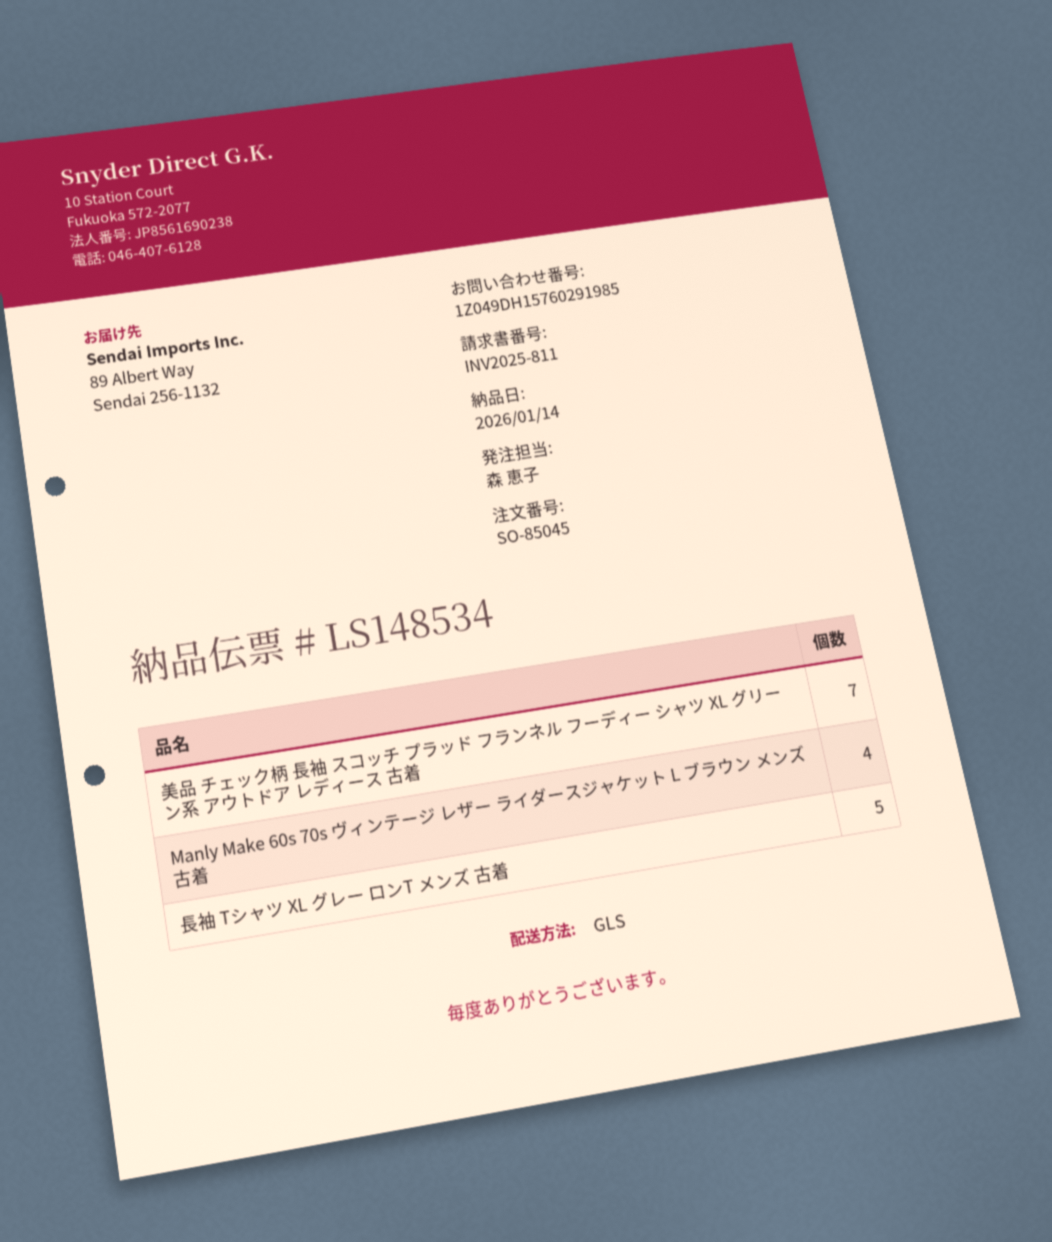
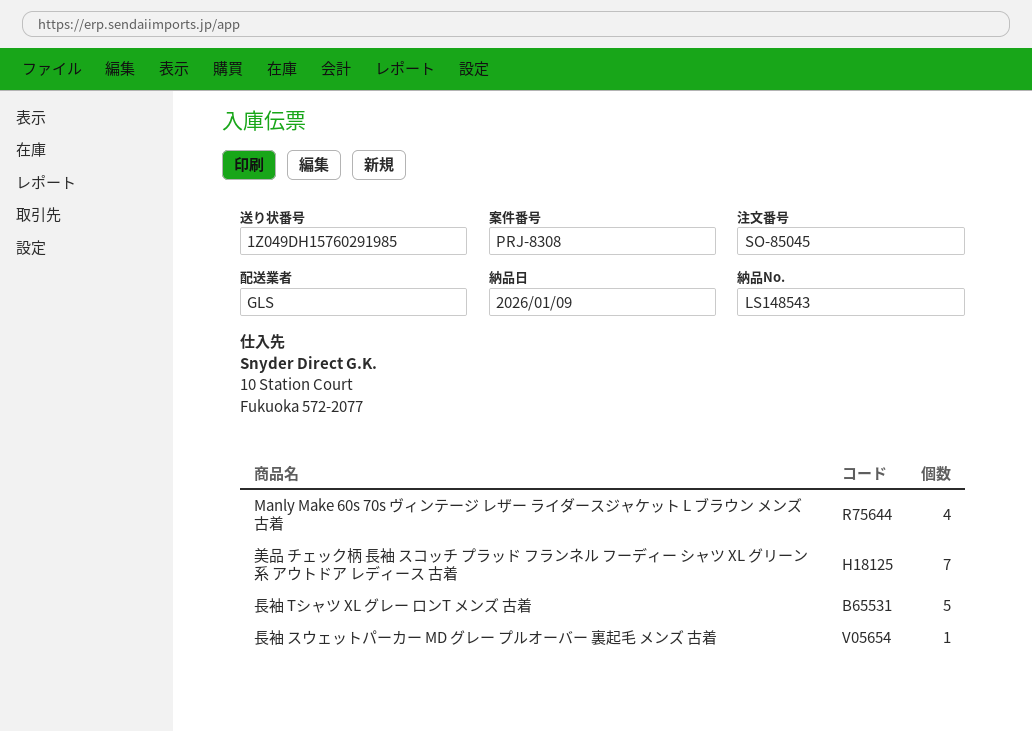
delivery note number: LS148534 -> LS148543
delivery date: 2026-01-14 -> 2026-01-09
長袖 スウェットパーカー MD グレー プルオーバー 裏起毛 メンズ 古着: none -> 1

